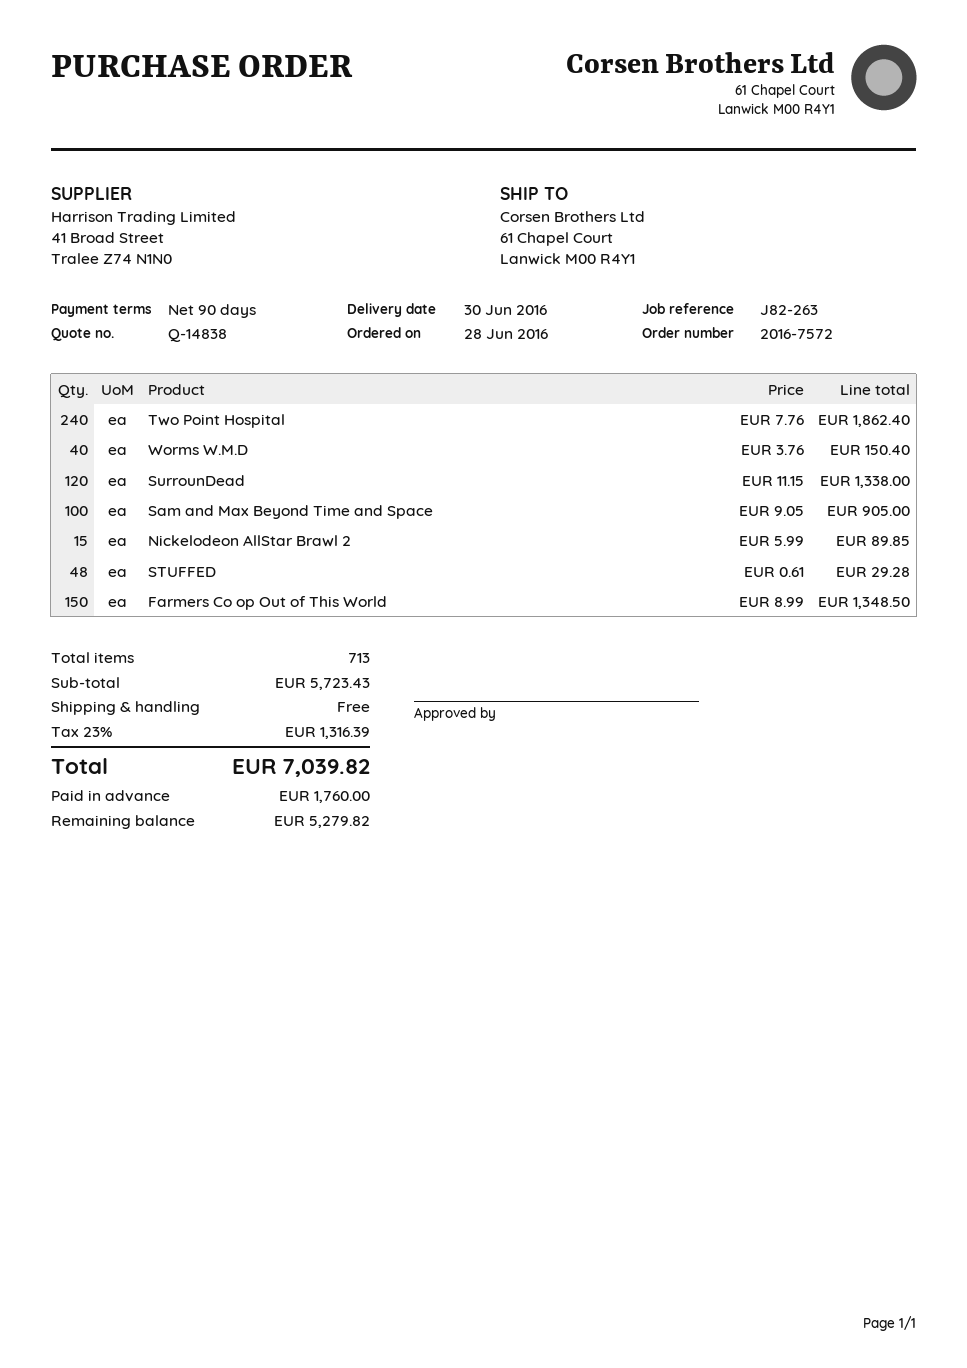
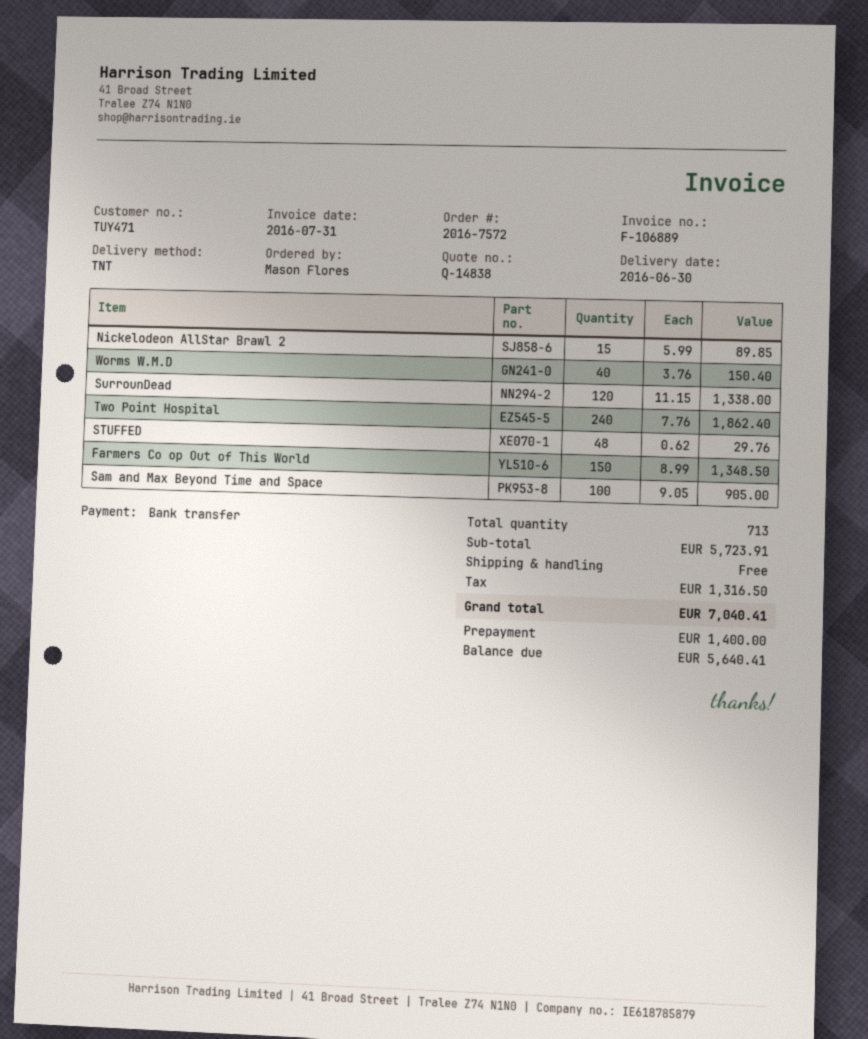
STUFFED: 48 x 0.61 = 29.28 -> 48 x 0.62 = 29.76
subtotal: 5723.43 -> 5723.91
tax: 1316.39 -> 1316.50
total: 7039.82 -> 7040.41
deposit: 1760.00 -> 1400.00
balance: 5279.82 -> 5640.41

